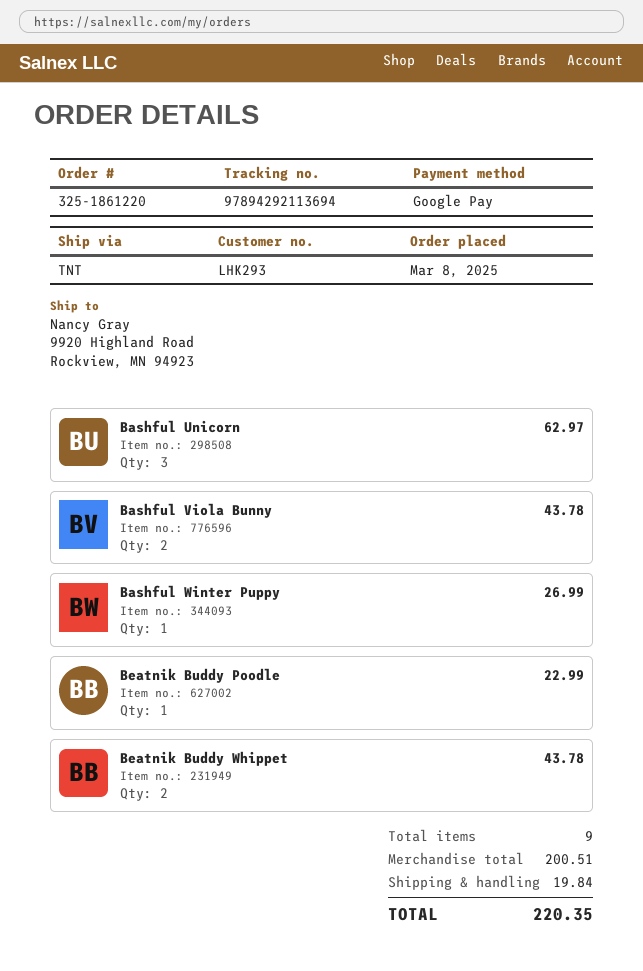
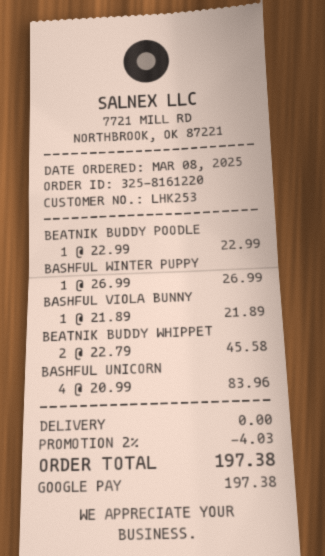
order number: 325-1861220 -> 325-8161220
customer number: LHK293 -> LHK253
Bashful Unicorn: 3 for 62.97 -> 4 for 83.96
Bashful Viola Bunny: 2 for 43.78 -> 1 for 21.89
Beatnik Buddy Whippet: 2 for 43.78 -> 2 for 45.58
discount: none -> 2% = 4.03
shipping: 19.84 -> 0.00
total: 220.35 -> 197.38

